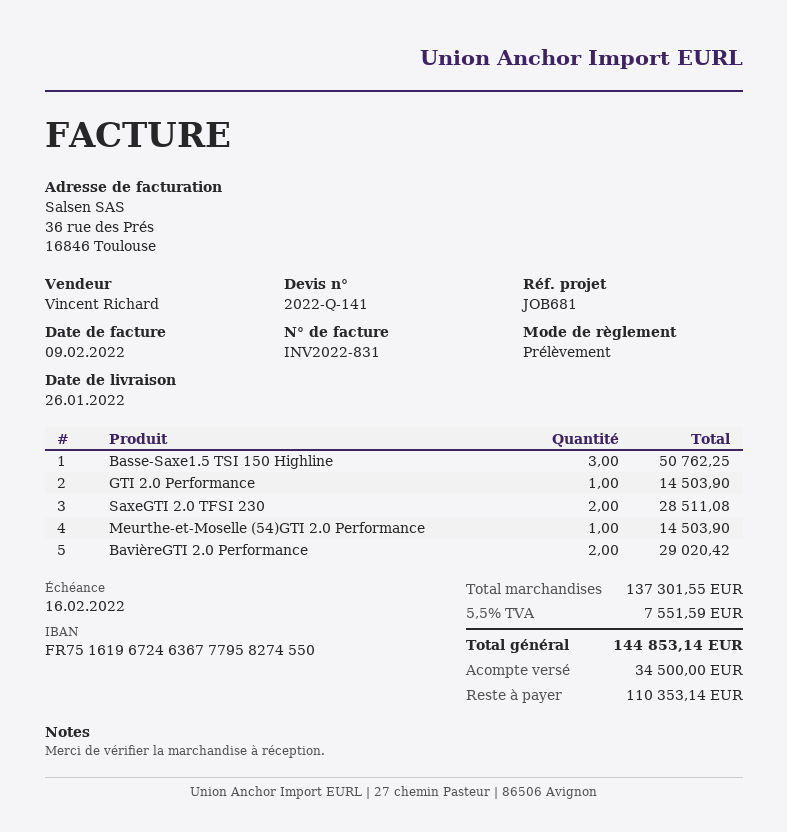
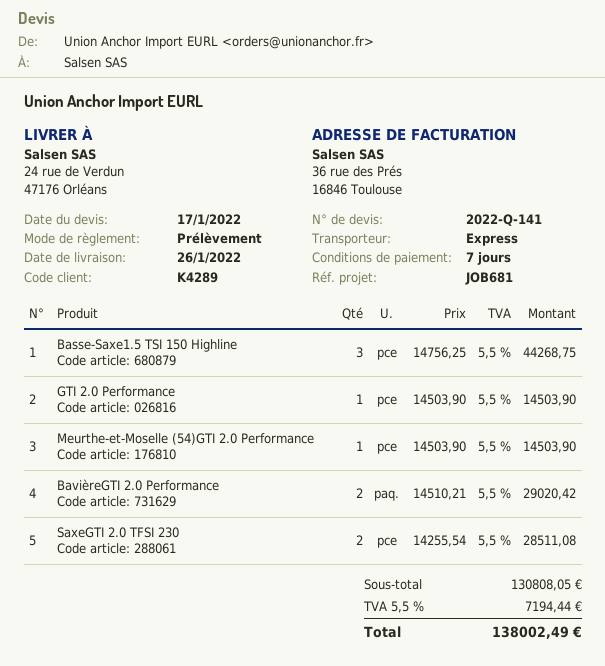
Basse-Saxe1.5 TSI 150 Highline: 3 for 50762.25 -> 3 for 44268.75
subtotal: 137301.55 -> 130808.05
tax: 5.5% = 7551.59 -> 5.5% = 7194.44
total: 144853.14 -> 138002.49

